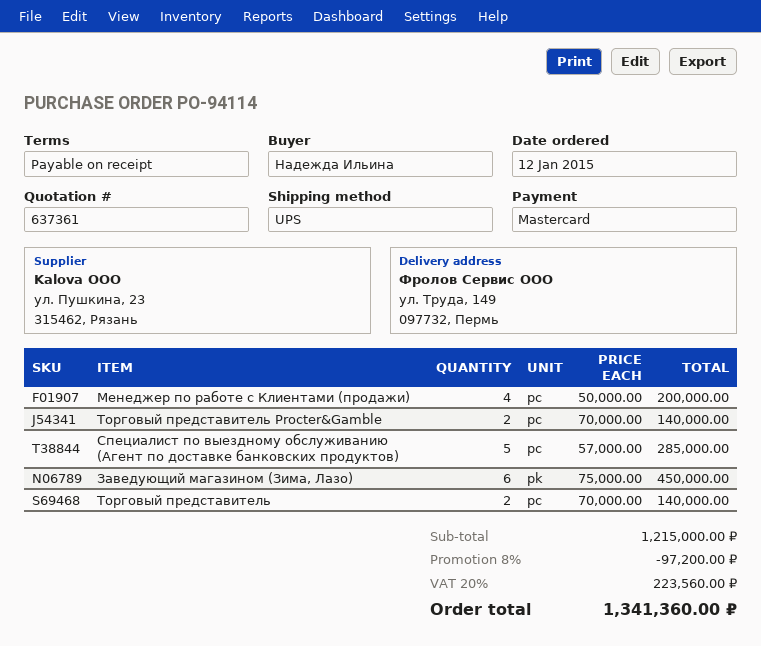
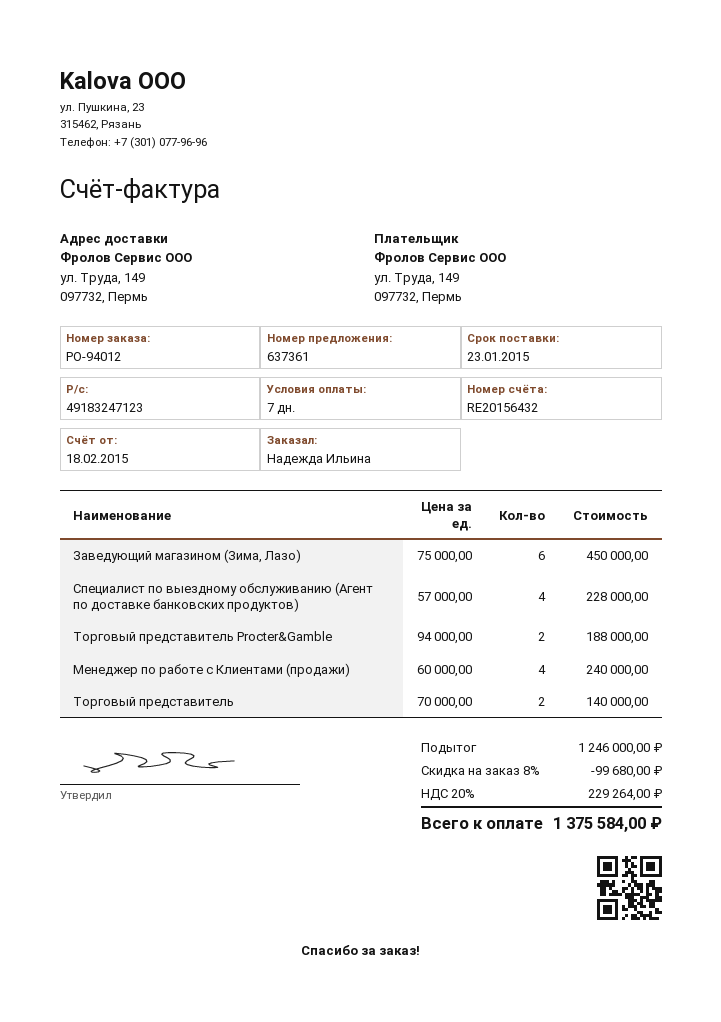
order number: PO-94114 -> PO-94012
payment terms: on receipt -> 7 days
Менеджер по работе с Клиентами (продажи): 4 x 50000.00 = 200000.00 -> 4 x 60000.00 = 240000.00
Торговый представитель Procter&Gamble: 2 x 70000.00 = 140000.00 -> 2 x 94000.00 = 188000.00
Специалист по выездному обслуживанию (Агент по доставке банковских продуктов): 5 x 57000.00 = 285000.00 -> 4 x 57000.00 = 228000.00
subtotal: 1215000.00 -> 1246000.00
discount: 8% = 97200.00 -> 8% = 99680.00
tax: 20% = 223560.00 -> 20% = 229264.00
total: 1341360.00 -> 1375584.00

